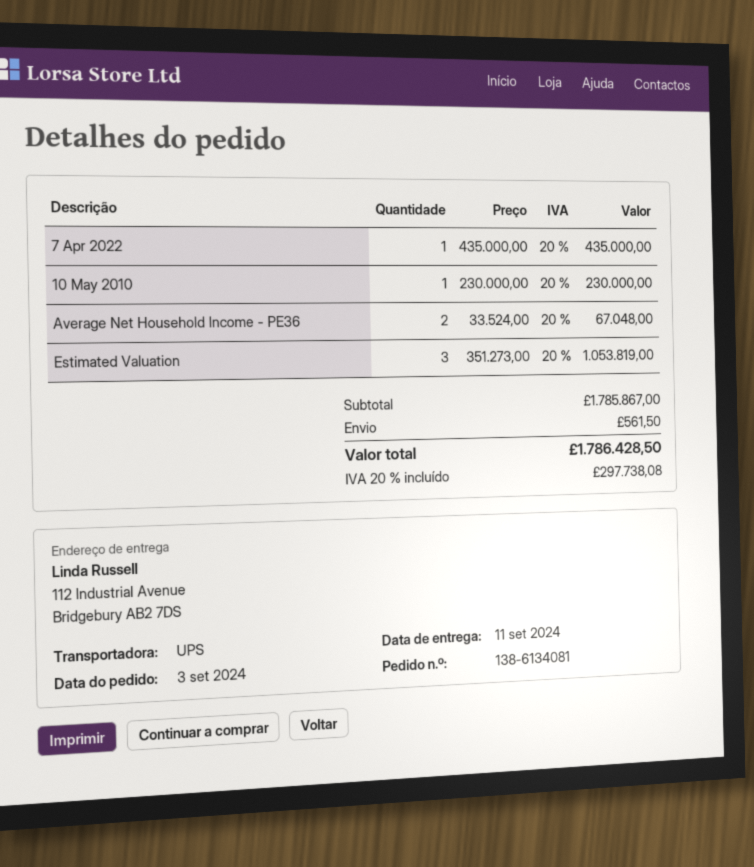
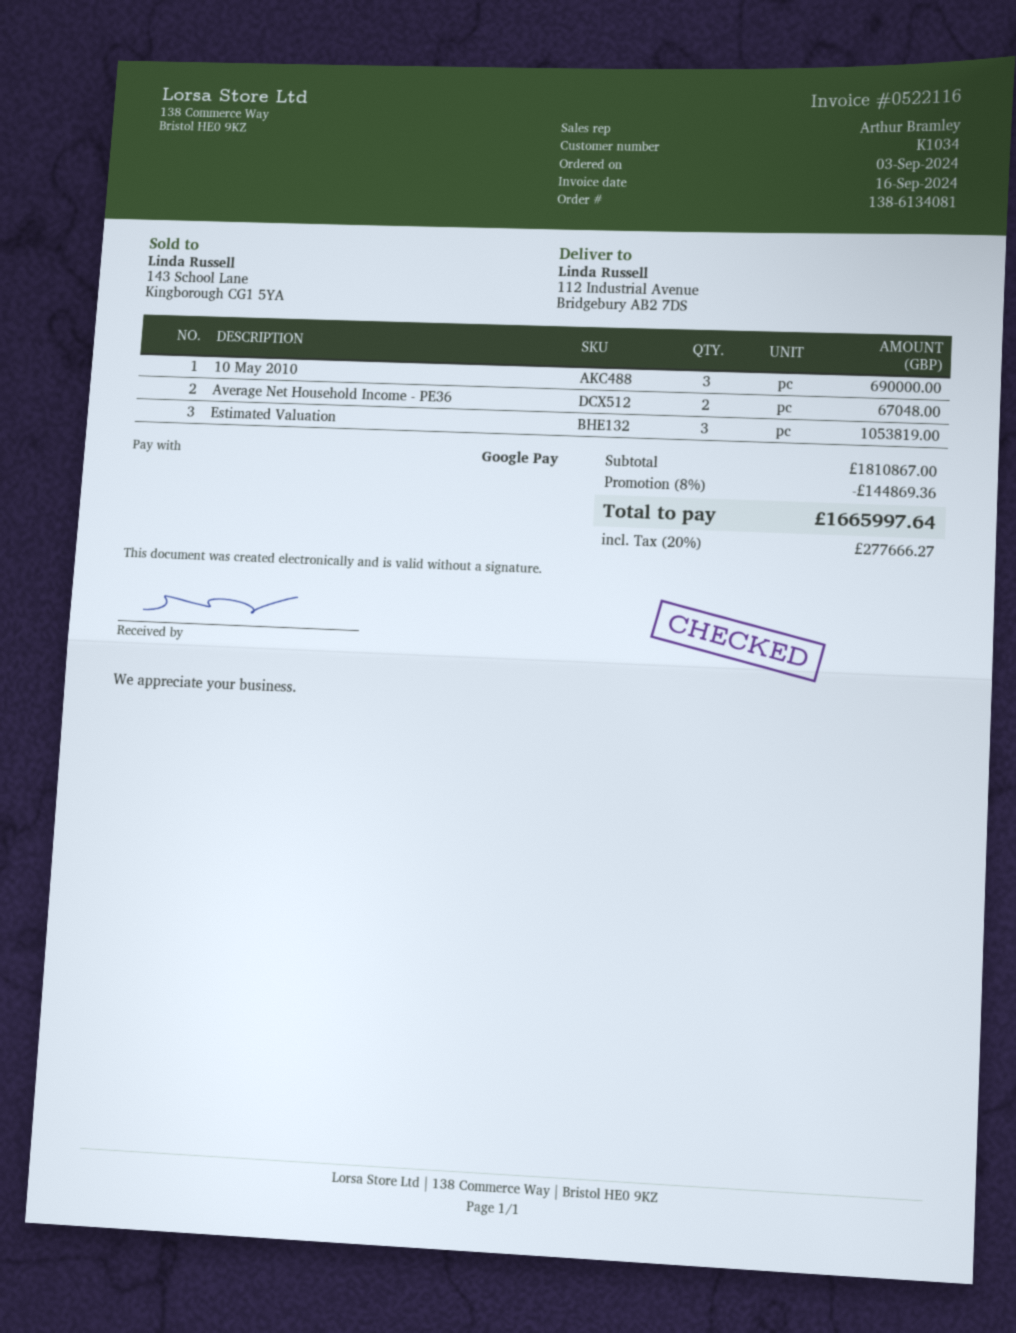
7 Apr 2022: 1 for 435000.00 -> none
10 May 2010: 1 for 230000.00 -> 3 for 690000.00
subtotal: 1785867.00 -> 1810867.00
discount: none -> 8% = 144869.36
shipping: 561.50 -> none
tax: 20% = 297738.08 -> 20% = 277666.27
total: 1786428.50 -> 1665997.64

